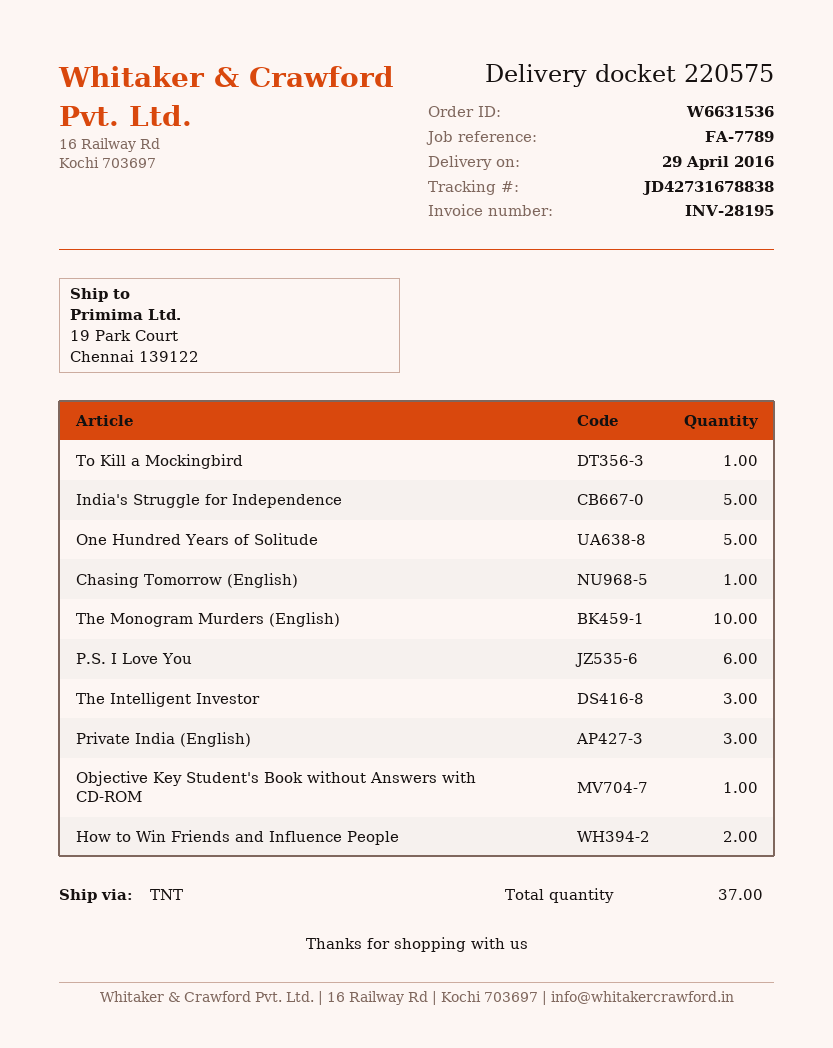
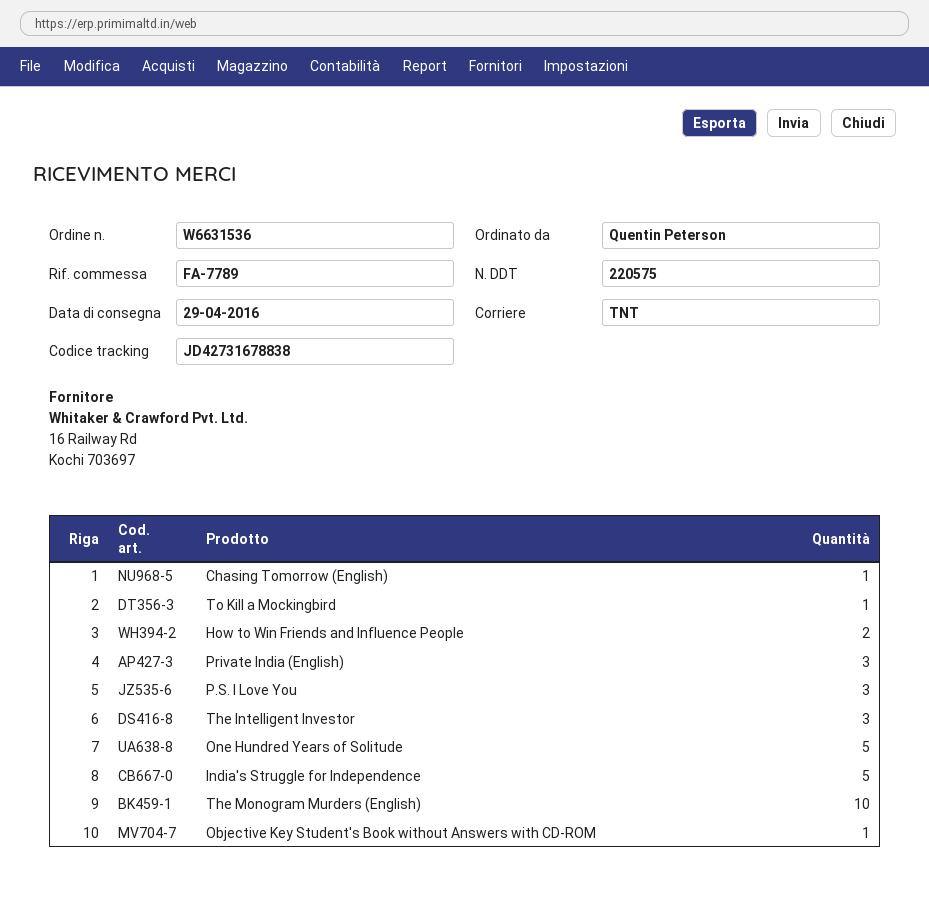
P.S. I Love You: 6 -> 3

